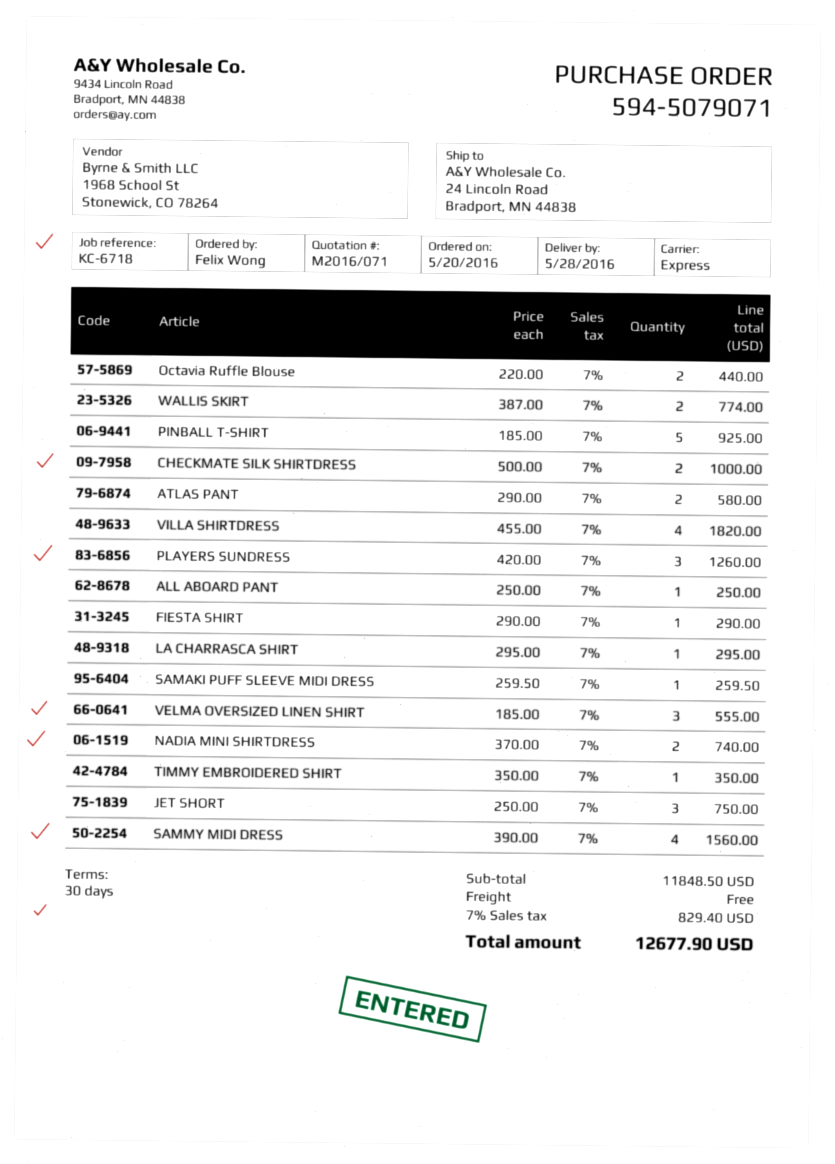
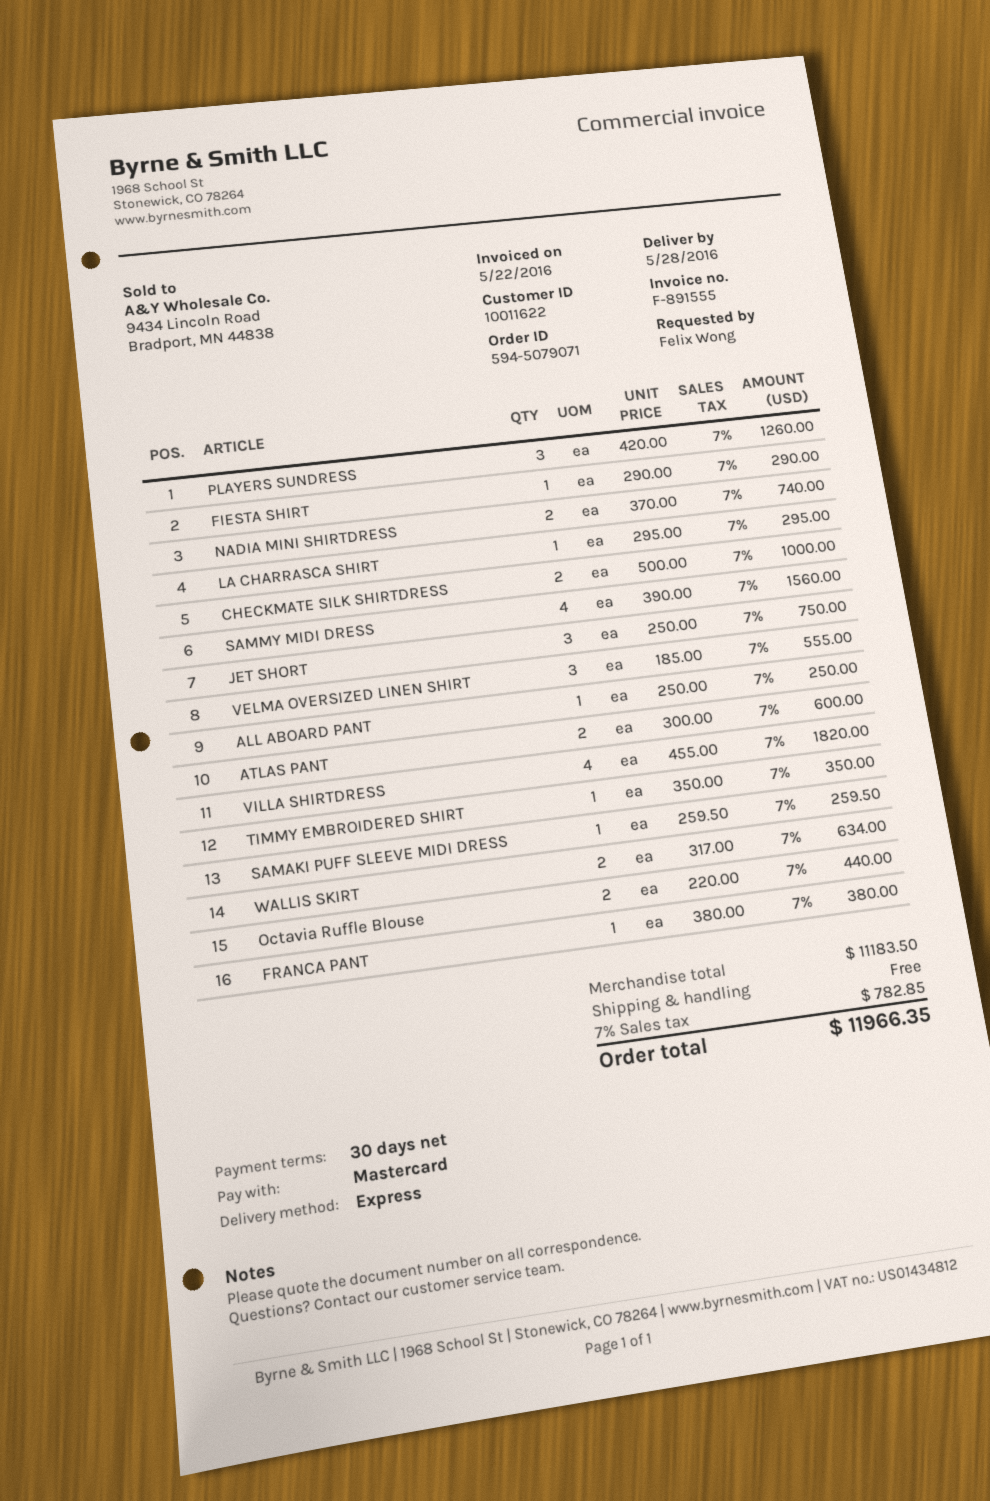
WALLIS SKIRT: 2 x 387.00 = 774.00 -> 2 x 317.00 = 634.00
PINBALL T-SHIRT: 5 x 185.00 = 925.00 -> none
ATLAS PANT: 2 x 290.00 = 580.00 -> 2 x 300.00 = 600.00
FRANCA PANT: none -> 1 x 380.00 = 380.00
subtotal: 11848.50 -> 11183.50
tax: 7% = 829.40 -> 7% = 782.85
total: 12677.90 -> 11966.35

